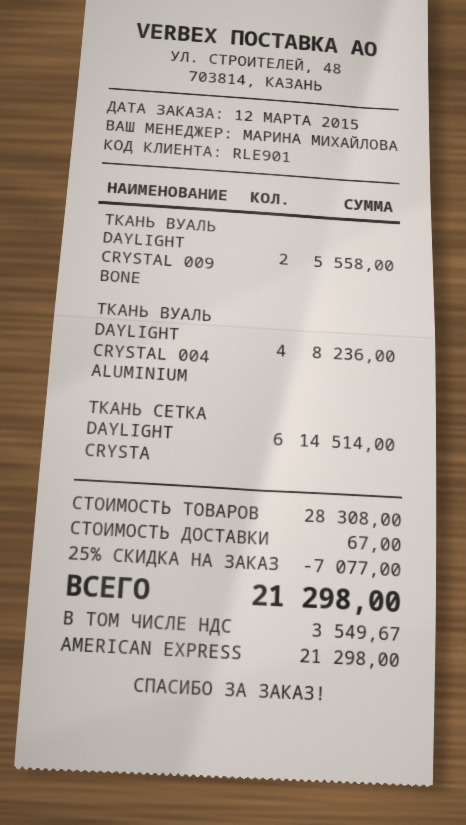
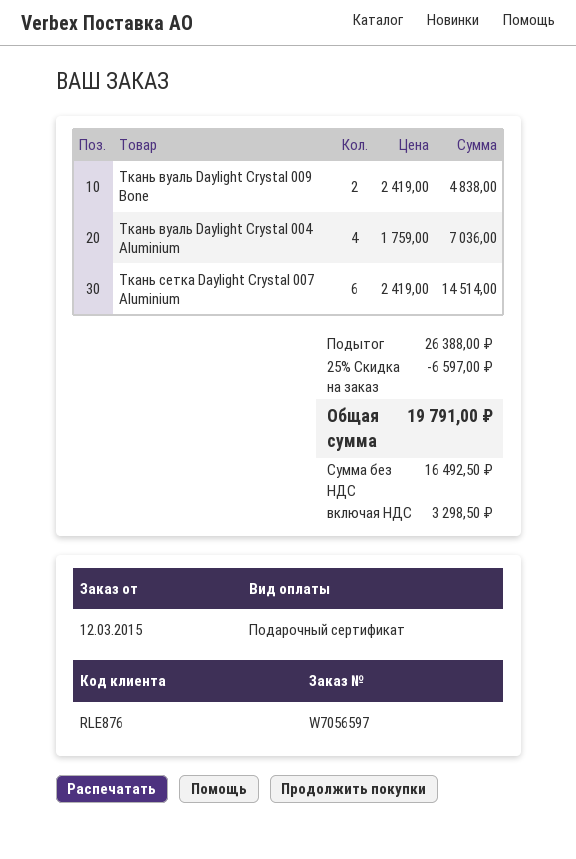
customer number: RLE901 -> RLE876
payment method: American Express -> gift card
ТКАНЬ ВУАЛЬ DAYLIGHT CRYSTAL 009 BONE: 2 for 5558.00 -> 2 for 4838.00
ТКАНЬ ВУАЛЬ DAYLIGHT CRYSTAL 004 ALUMINIUM: 4 for 8236.00 -> 4 for 7036.00
subtotal: 28308.00 -> 26388.00
discount: 25% = 7077.00 -> 25% = 6597.00
shipping: 67.00 -> none
tax: 3549.67 -> 3298.50
total: 21298.00 -> 19791.00

